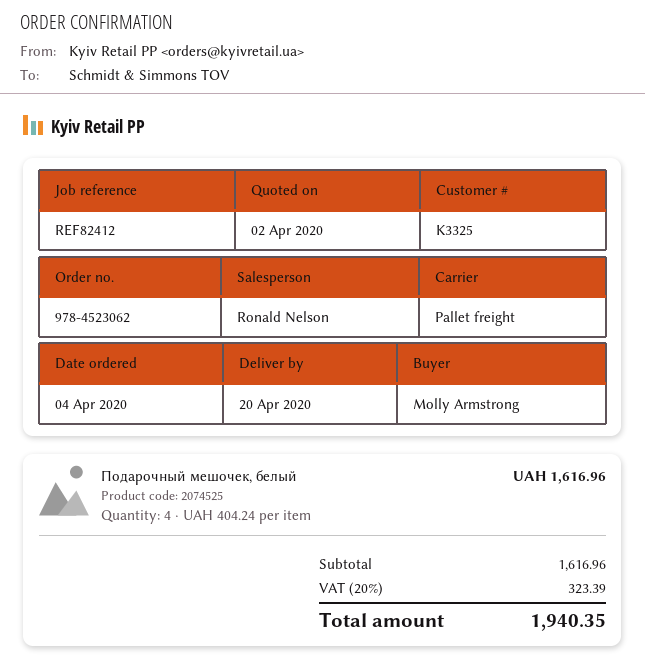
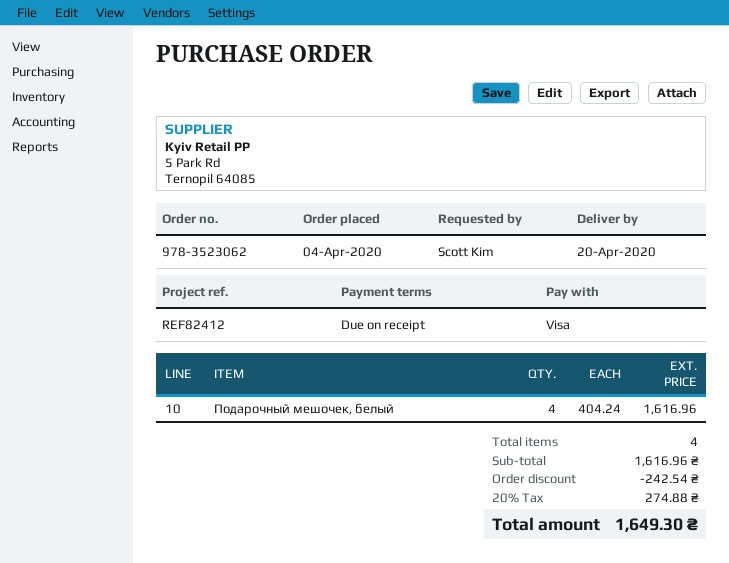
order number: 978-4523062 -> 978-3523062
ordered by: Molly Armstrong -> Scott Kim
discount: none -> 242.54
tax: 20% = 323.39 -> 20% = 274.88
total: 1940.35 -> 1649.30

